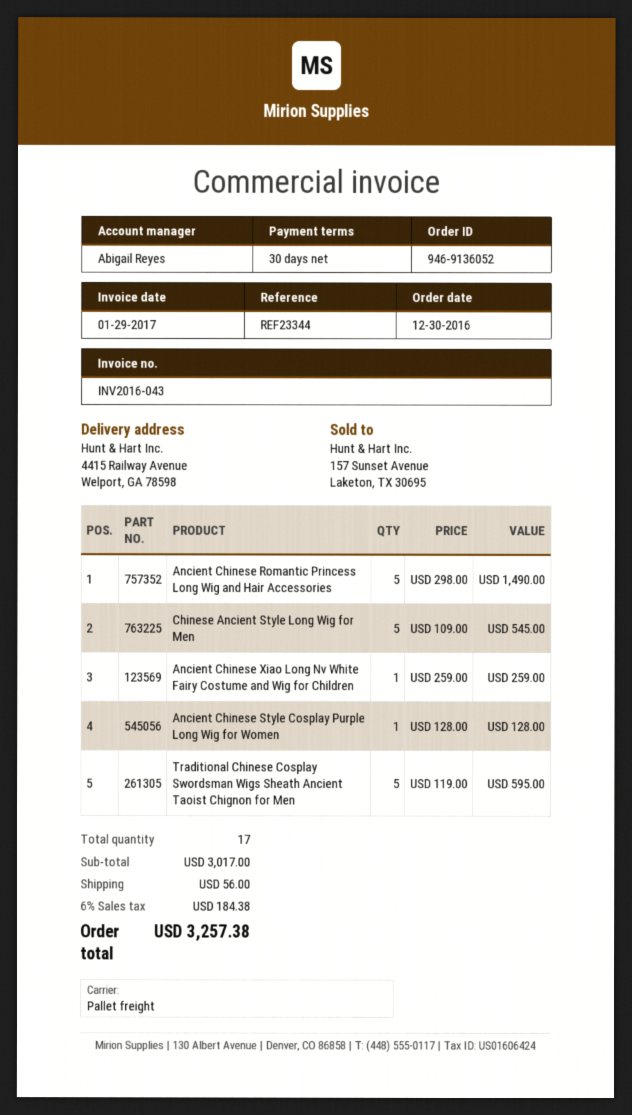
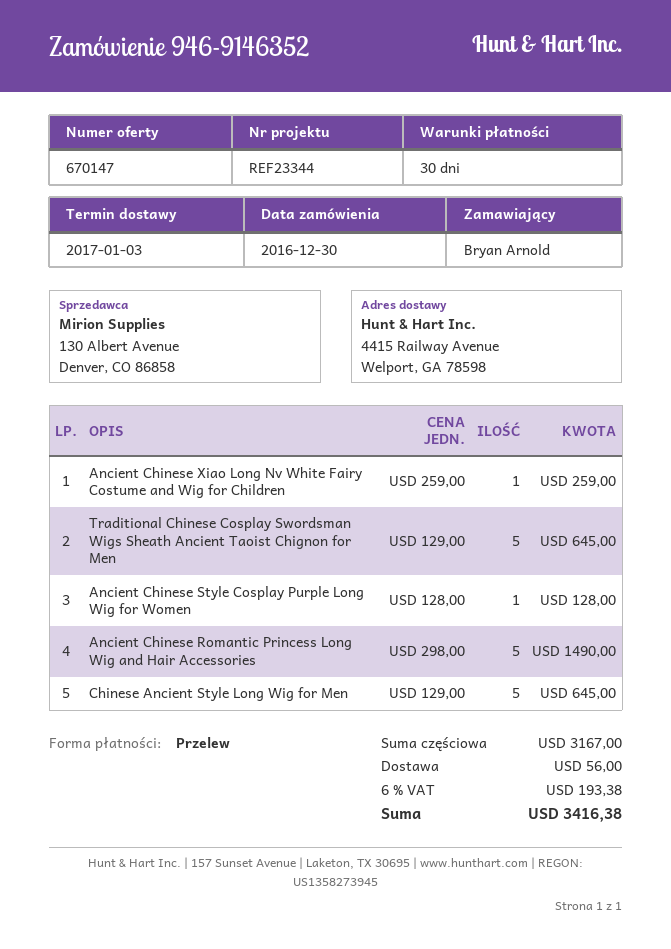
order number: 946-9136052 -> 946-9146352
Chinese Ancient Style Long Wig for Men: 5 x 109.00 = 545.00 -> 5 x 129.00 = 645.00
Traditional Chinese Cosplay Swordsman Wigs Sheath Ancient Taoist Chignon for Men: 5 x 119.00 = 595.00 -> 5 x 129.00 = 645.00
subtotal: 3017.00 -> 3167.00
tax: 6% = 184.38 -> 6% = 193.38
total: 3257.38 -> 3416.38

